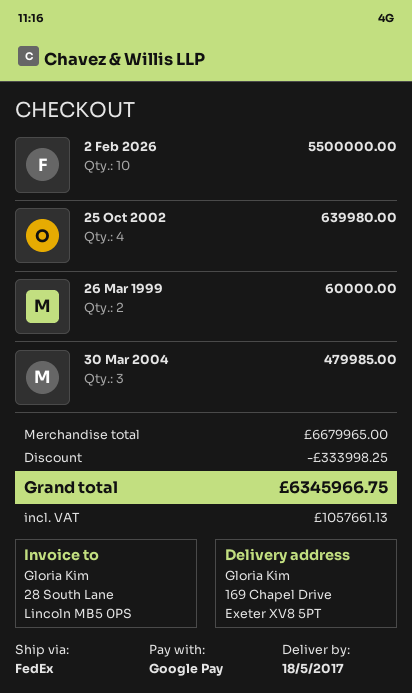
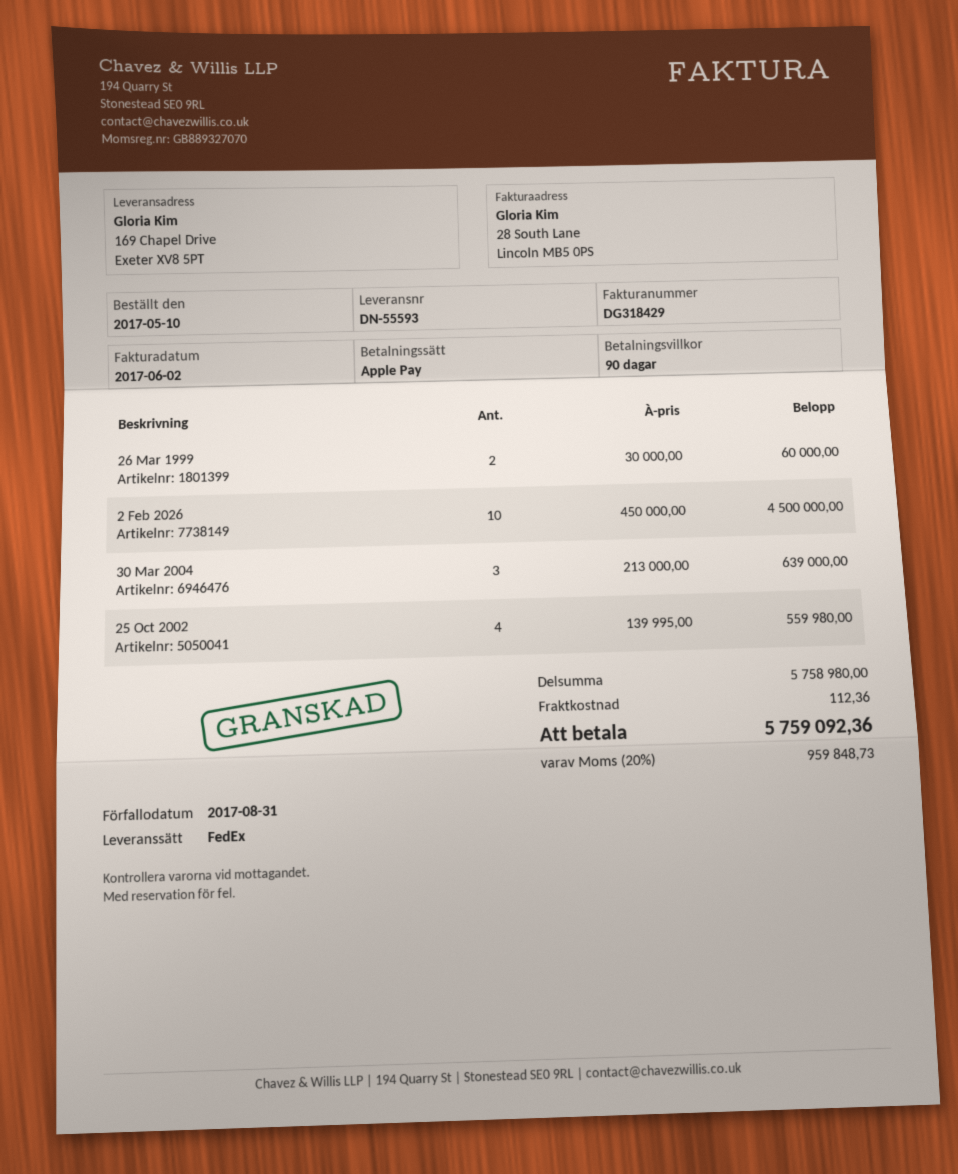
payment method: Google Pay -> Apple Pay
2 Feb 2026: 10 for 5500000.00 -> 10 for 4500000.00
25 Oct 2002: 4 for 639980.00 -> 4 for 559980.00
30 Mar 2004: 3 for 479985.00 -> 3 for 639000.00
subtotal: 6679965.00 -> 5758980.00
discount: 333998.25 -> none
shipping: none -> 112.36
tax: 1057661.13 -> 959848.73
total: 6345966.75 -> 5759092.36

